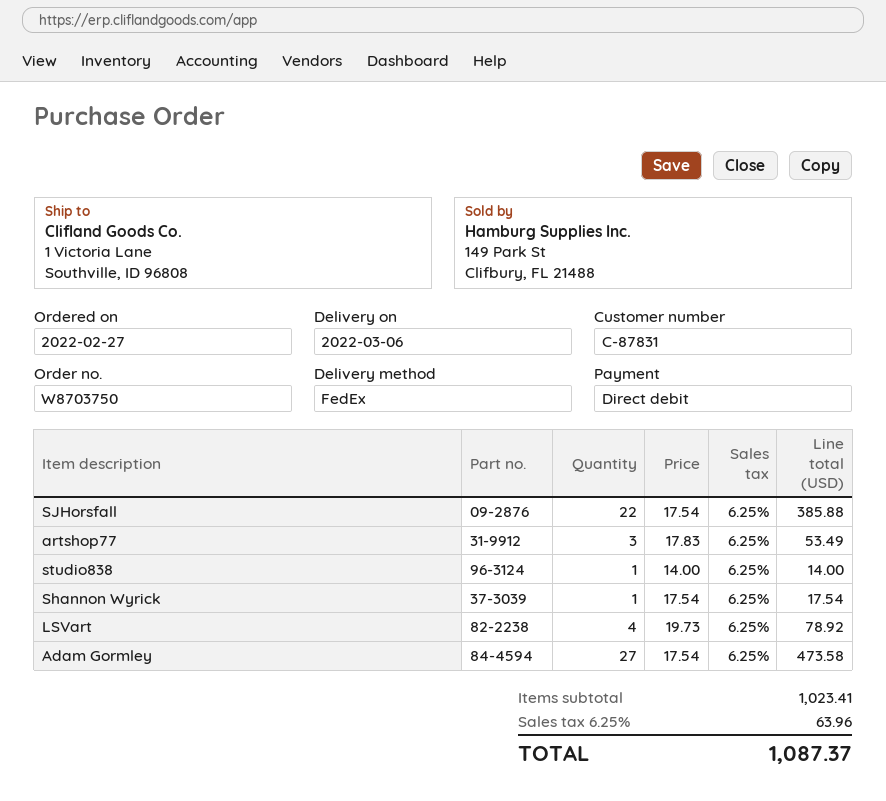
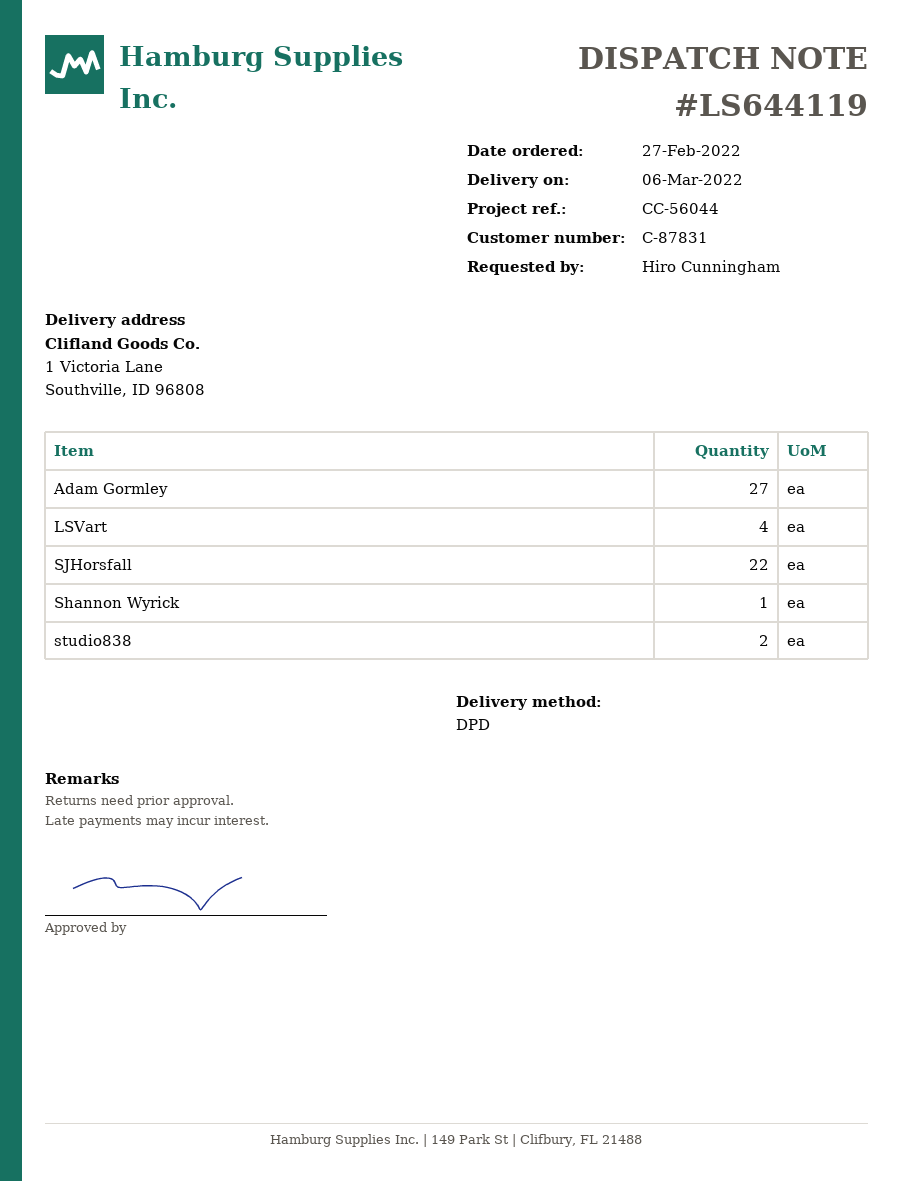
shipping method: FedEx -> DPD
artshop77: 3 -> none
studio838: 1 -> 2

